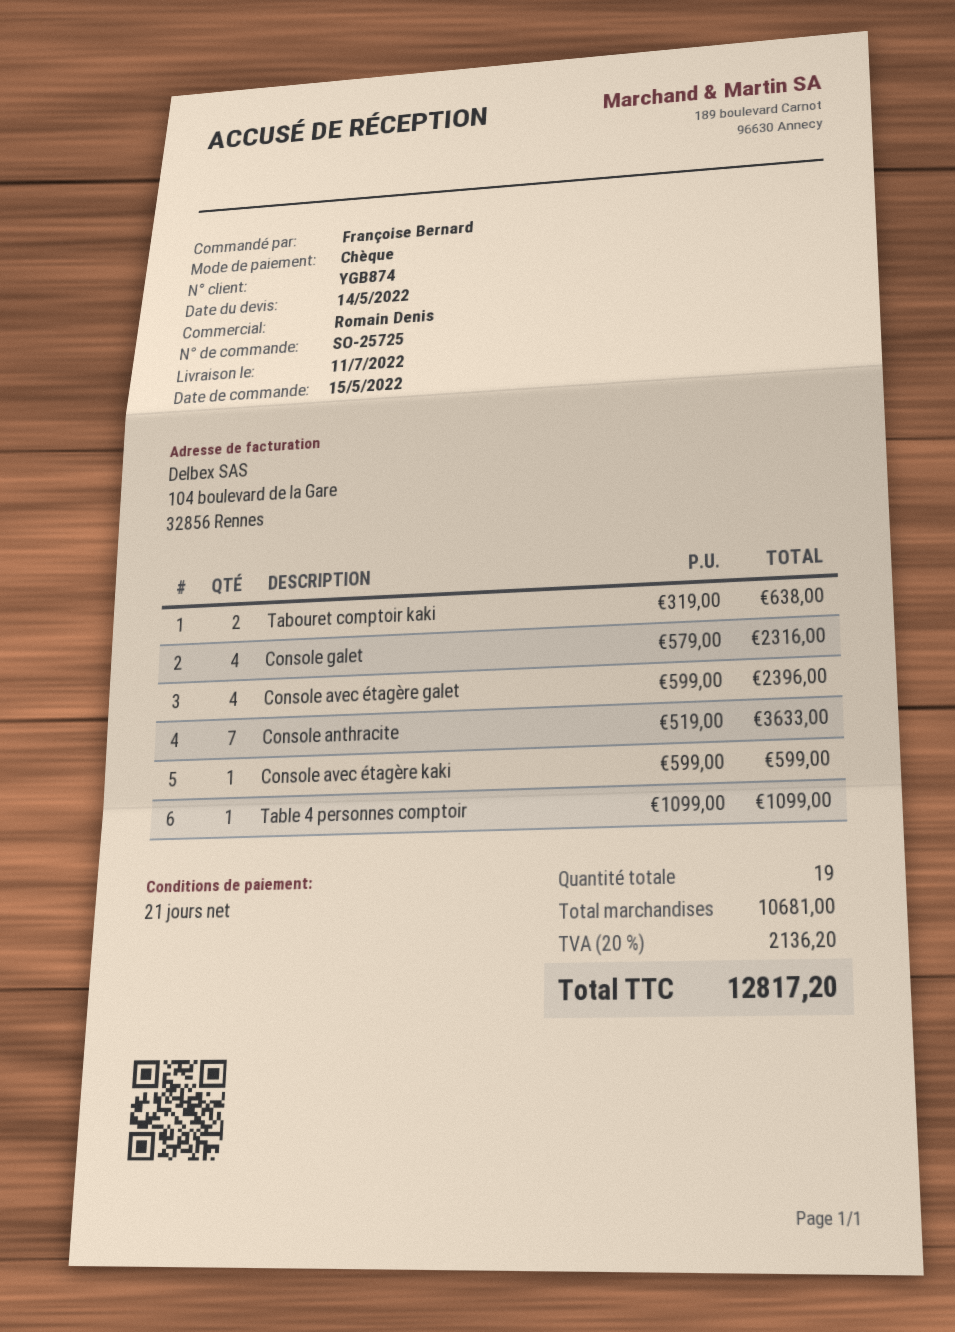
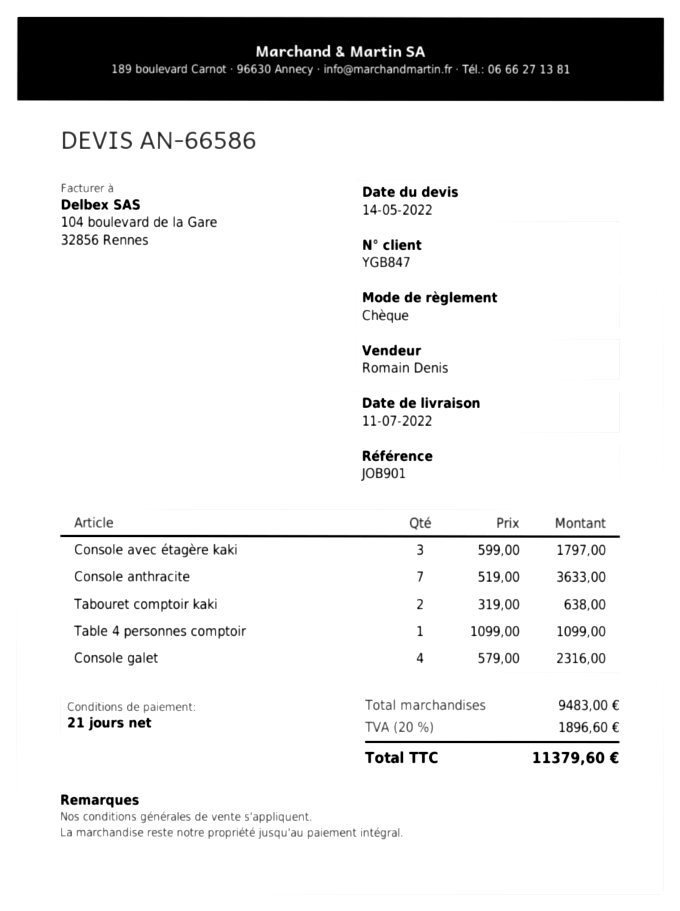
customer number: YGB874 -> YGB847
Console avec étagère galet: 4 x 599.00 = 2396.00 -> none
Console avec étagère kaki: 1 x 599.00 = 599.00 -> 3 x 599.00 = 1797.00
subtotal: 10681.00 -> 9483.00
tax: 20% = 2136.20 -> 20% = 1896.60
total: 12817.20 -> 11379.60

